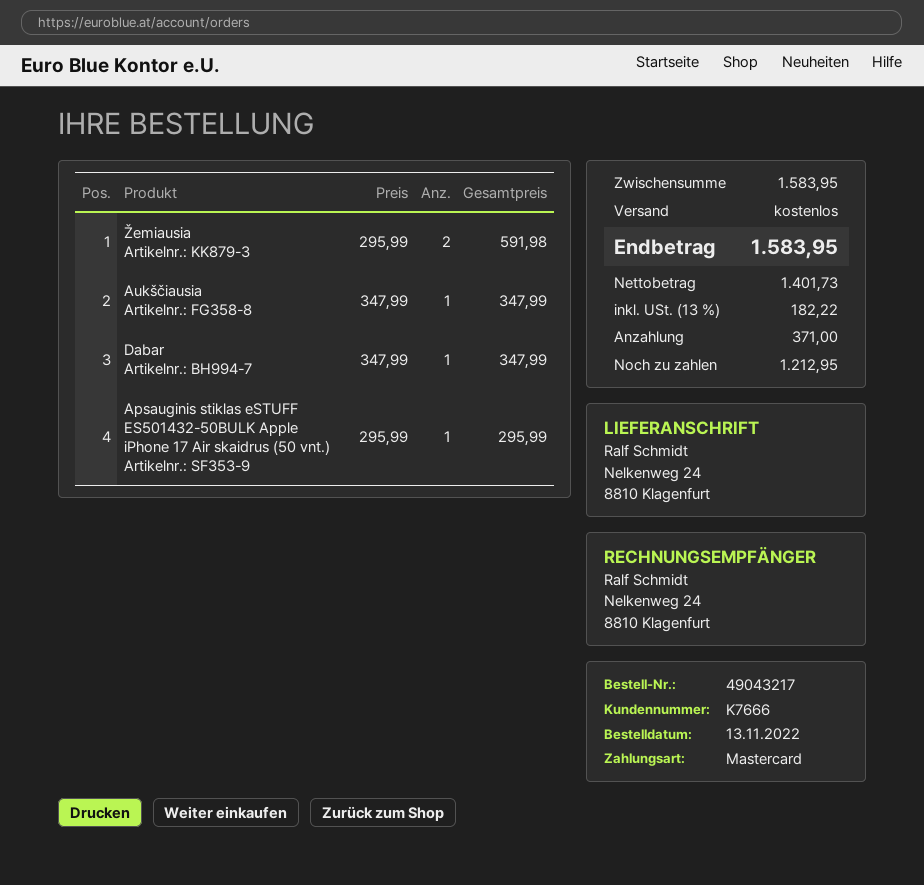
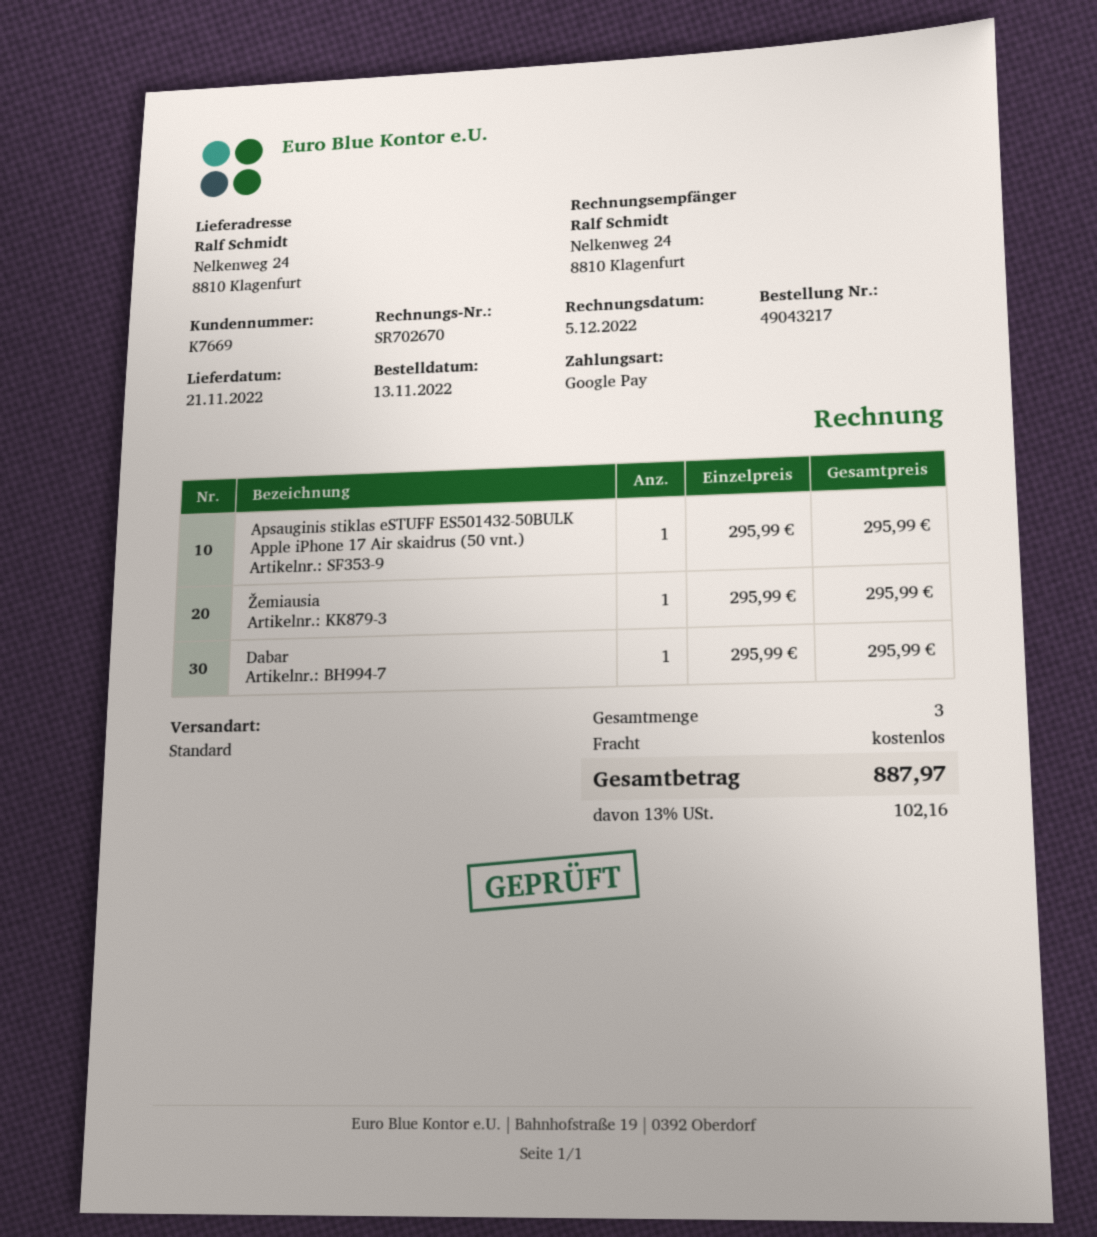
customer number: K7666 -> K7669
payment method: Mastercard -> Google Pay
Žemiausia: 2 x 295.99 = 591.98 -> 1 x 295.99 = 295.99
Aukščiausia: 1 x 347.99 = 347.99 -> none
Dabar: 1 x 347.99 = 347.99 -> 1 x 295.99 = 295.99
tax: 13% = 182.22 -> 13% = 102.16
total: 1583.95 -> 887.97

